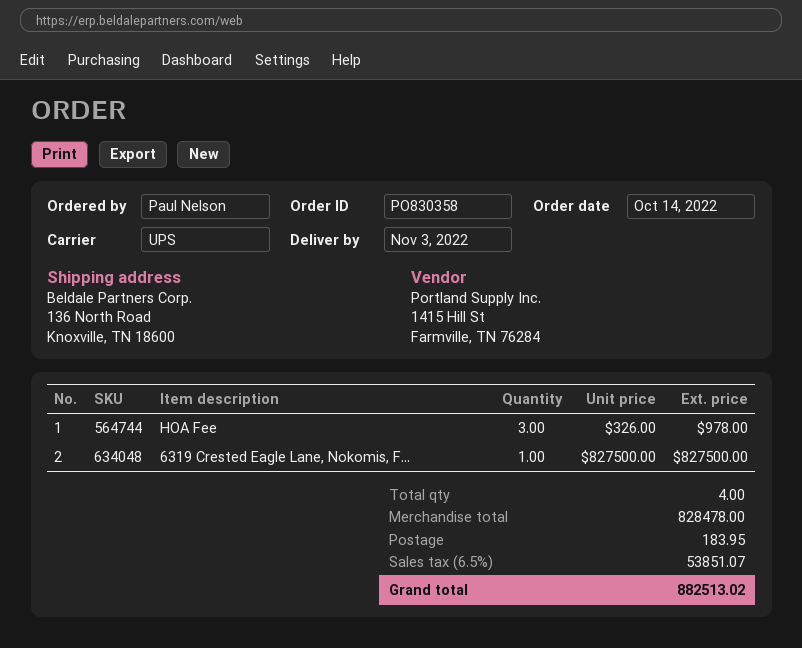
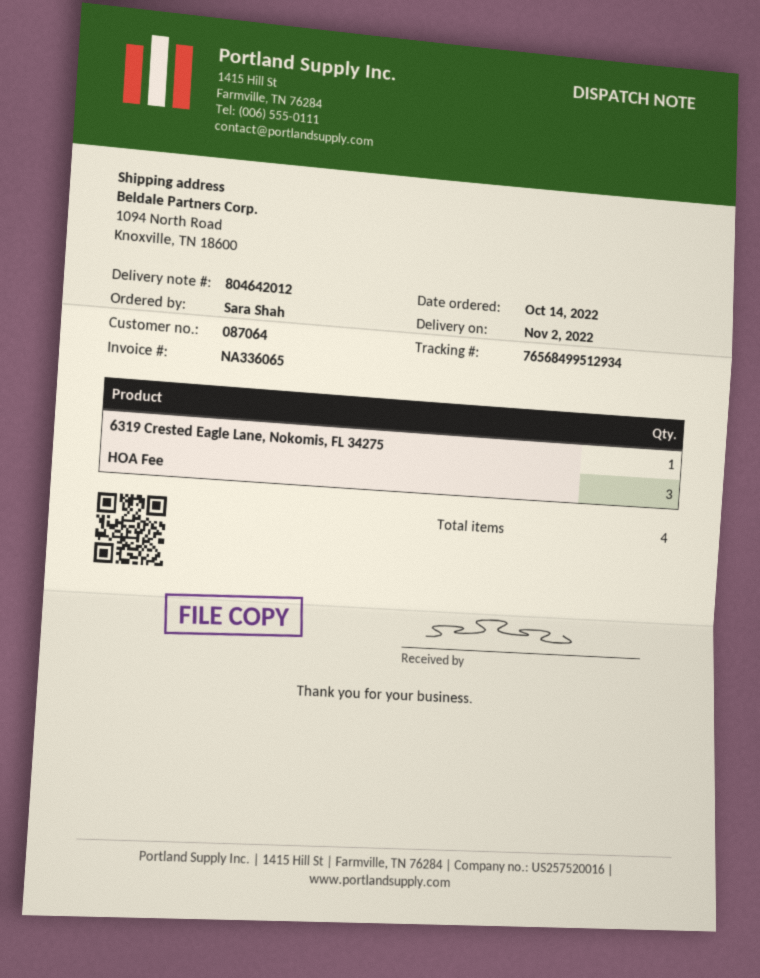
delivery date: 2022-11-03 -> 2022-11-02
ordered by: Paul Nelson -> Sara Shah
ship to: 136 North Road, Knoxville, TN 18600 -> 1094 North Road, Knoxville, TN 18600

